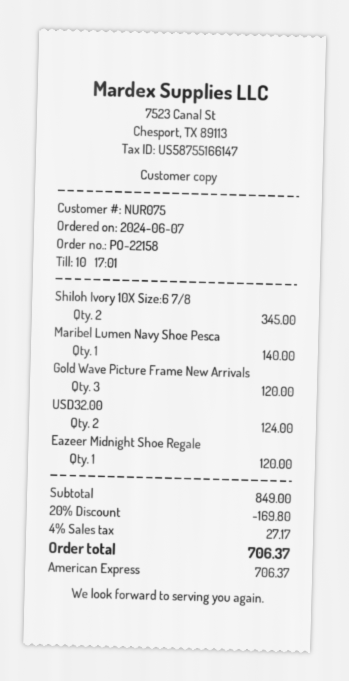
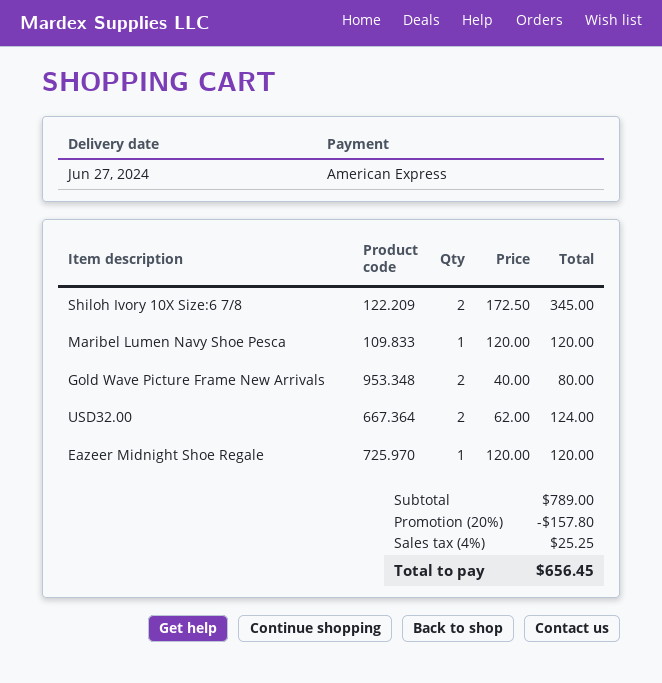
Maribel Lumen Navy Shoe Pesca: 1 for 140.00 -> 1 for 120.00
Gold Wave Picture Frame New Arrivals: 3 for 120.00 -> 2 for 80.00
subtotal: 849.00 -> 789.00
discount: 20% = 169.80 -> 20% = 157.80
tax: 4% = 27.17 -> 4% = 25.25
total: 706.37 -> 656.45

